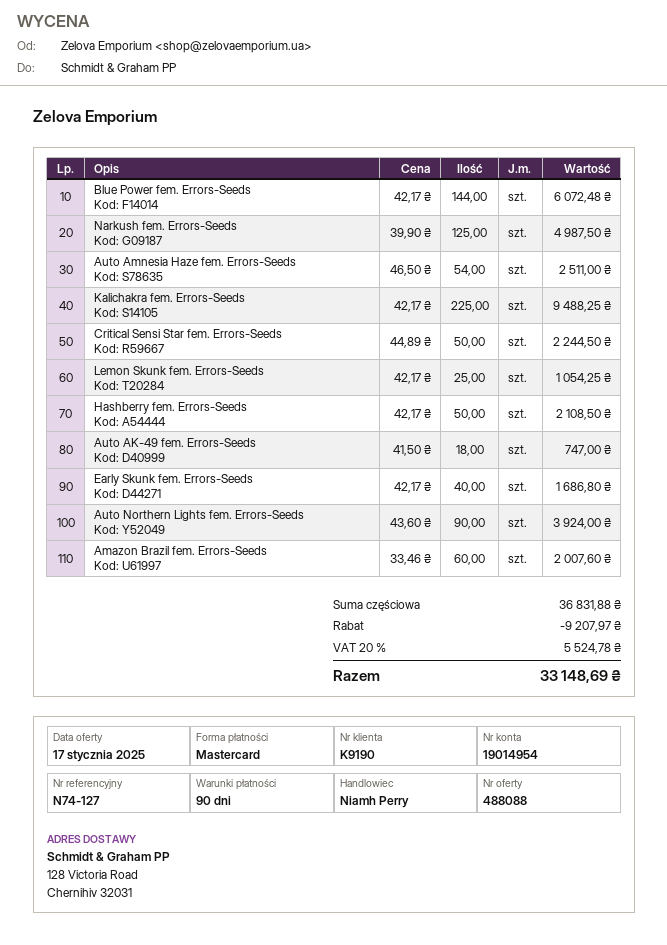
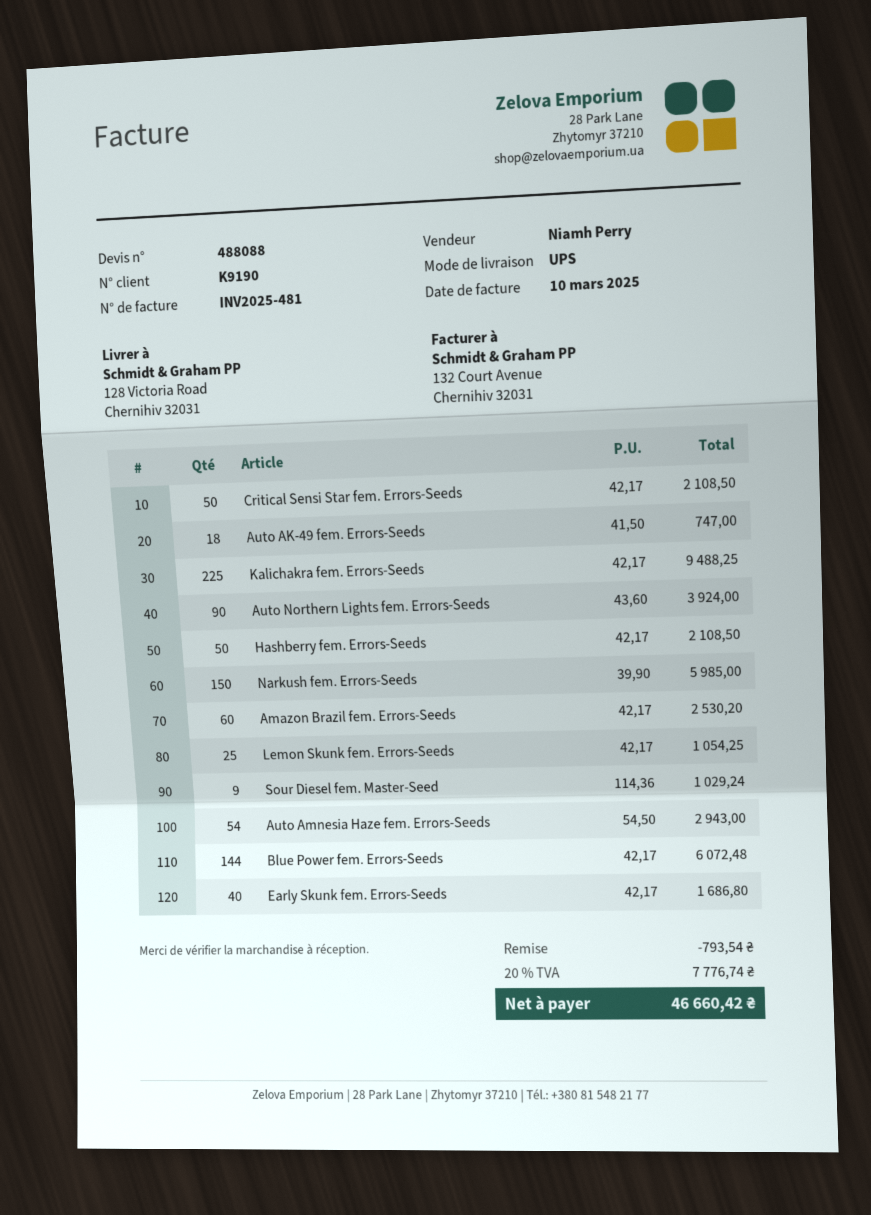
Narkush fem. Errors-Seeds: 125 x 39.90 = 4987.50 -> 150 x 39.90 = 5985.00
Auto Amnesia Haze fem. Errors-Seeds: 54 x 46.50 = 2511.00 -> 54 x 54.50 = 2943.00
Critical Sensi Star fem. Errors-Seeds: 50 x 44.89 = 2244.50 -> 50 x 42.17 = 2108.50
Amazon Brazil fem. Errors-Seeds: 60 x 33.46 = 2007.60 -> 60 x 42.17 = 2530.20
Sour Diesel fem. Master-Seed: none -> 9 x 114.36 = 1029.24
discount: 9207.97 -> 793.54
tax: 20% = 5524.78 -> 20% = 7776.74
total: 33148.69 -> 46660.42

